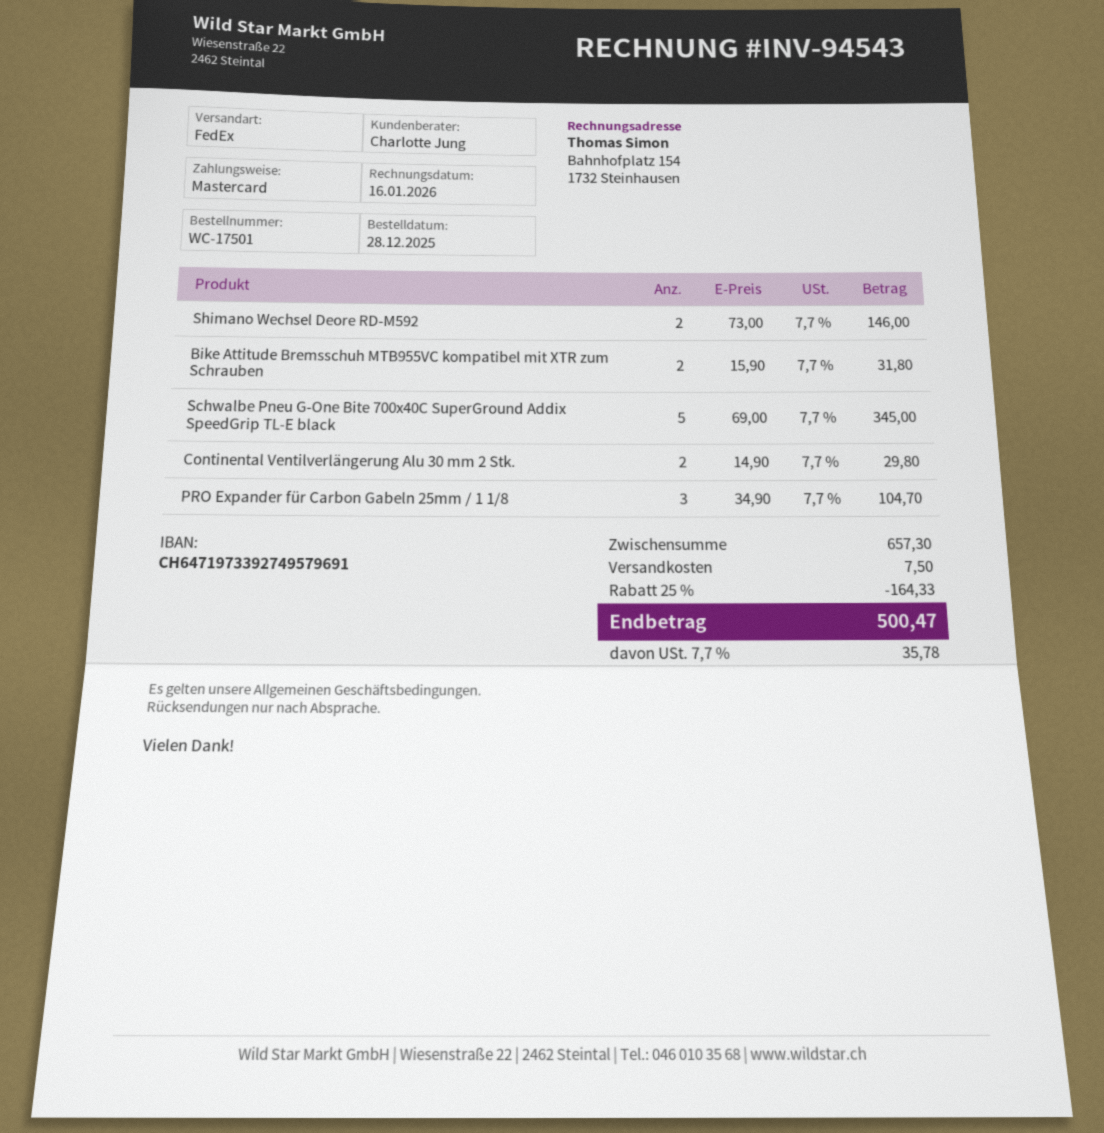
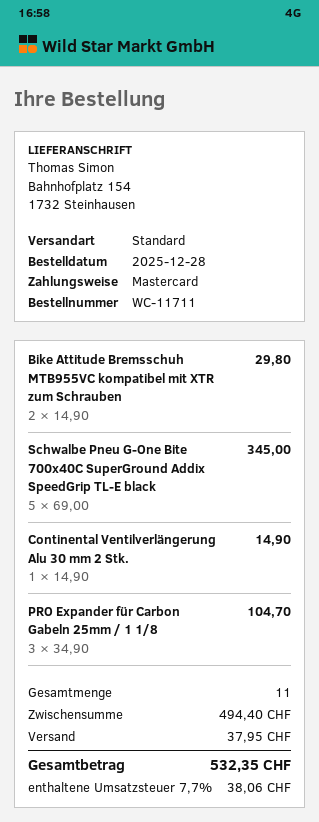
order number: WC-17501 -> WC-11711
shipping method: FedEx -> standard
Shimano Wechsel Deore RD-M592: 2 x 73.00 = 146.00 -> none
Bike Attitude Bremsschuh MTB955VC kompatibel mit XTR zum Schrauben: 2 x 15.90 = 31.80 -> 2 x 14.90 = 29.80
Continental Ventilverlängerung Alu 30 mm 2 Stk.: 2 x 14.90 = 29.80 -> 1 x 14.90 = 14.90
subtotal: 657.30 -> 494.40
discount: 25% = 164.33 -> none
shipping: 7.50 -> 37.95
tax: 7.7% = 35.78 -> 7.7% = 38.06
total: 500.47 -> 532.35

